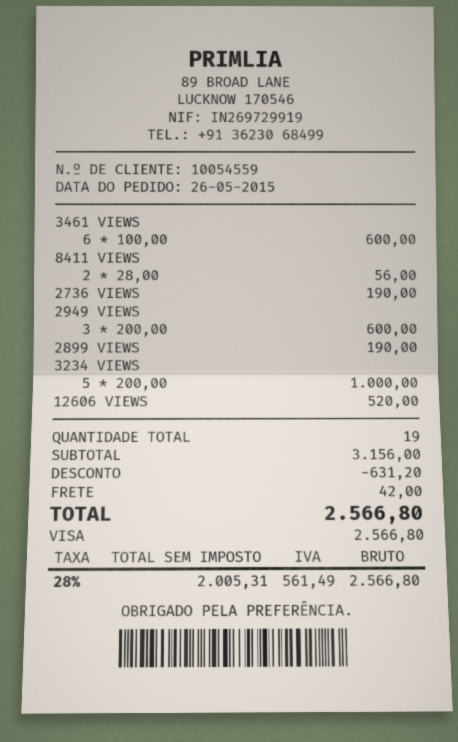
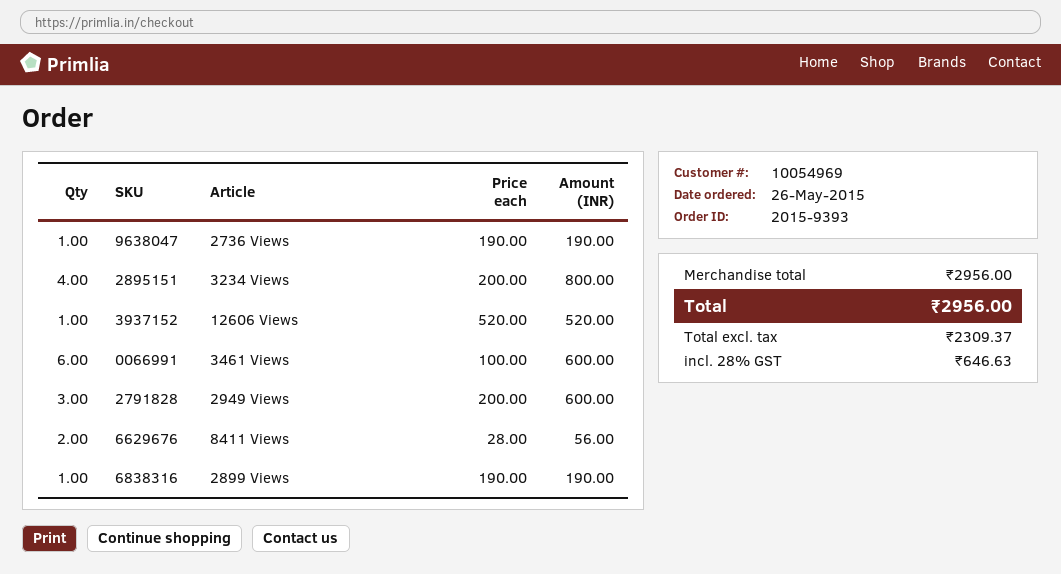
customer number: 10054559 -> 10054969
3234 VIEWS: 5 x 200.00 = 1000.00 -> 4 x 200.00 = 800.00
subtotal: 3156.00 -> 2956.00
discount: 631.20 -> none
shipping: 42.00 -> none
net: 2005.31 -> 2309.37
tax: 28% = 561.49 -> 28% = 646.63
total: 2566.80 -> 2956.00

